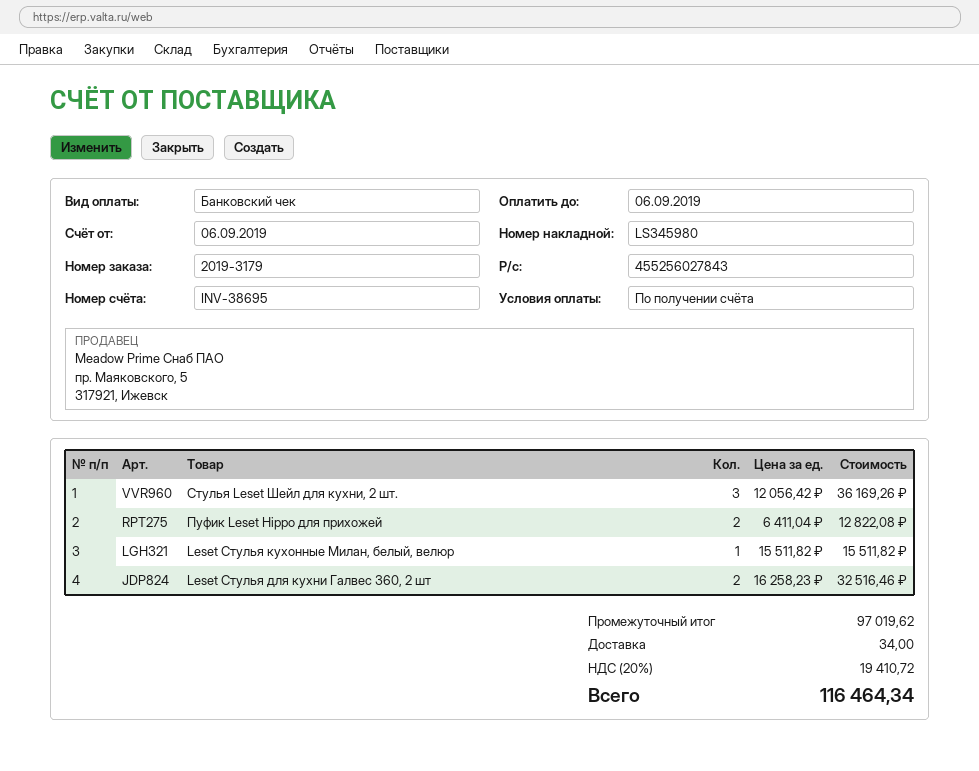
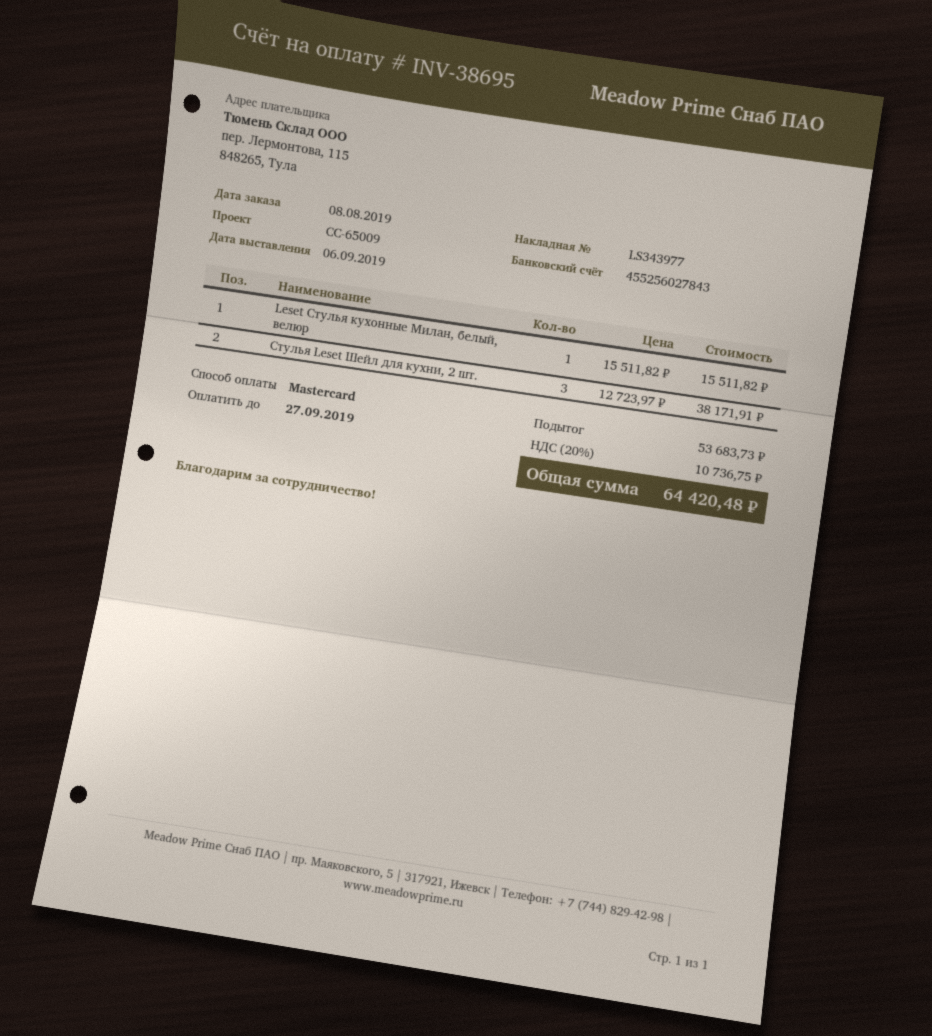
delivery note number: LS345980 -> LS343977
due date: 2019-09-06 -> 2019-09-27
payment method: cheque -> Mastercard
Стулья Leset Шейл для кухни, 2 шт.: 3 x 12056.42 = 36169.26 -> 3 x 12723.97 = 38171.91
Пуфик Leset Hippo для прихожей: 2 x 6411.04 = 12822.08 -> none
Leset Стулья для кухни Галвес 360, 2 шт: 2 x 16258.23 = 32516.46 -> none
subtotal: 97019.62 -> 53683.73
shipping: 34.00 -> none
tax: 20% = 19410.72 -> 20% = 10736.75
total: 116464.34 -> 64420.48

